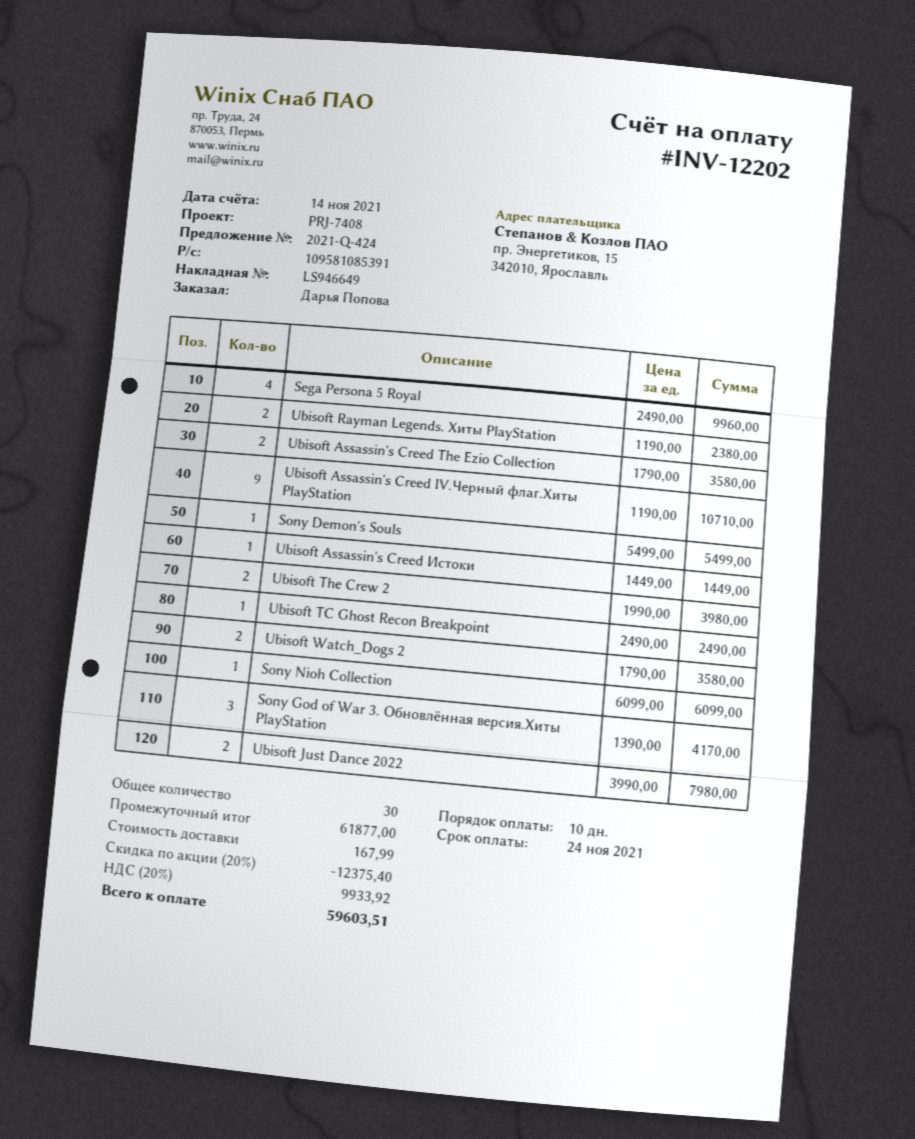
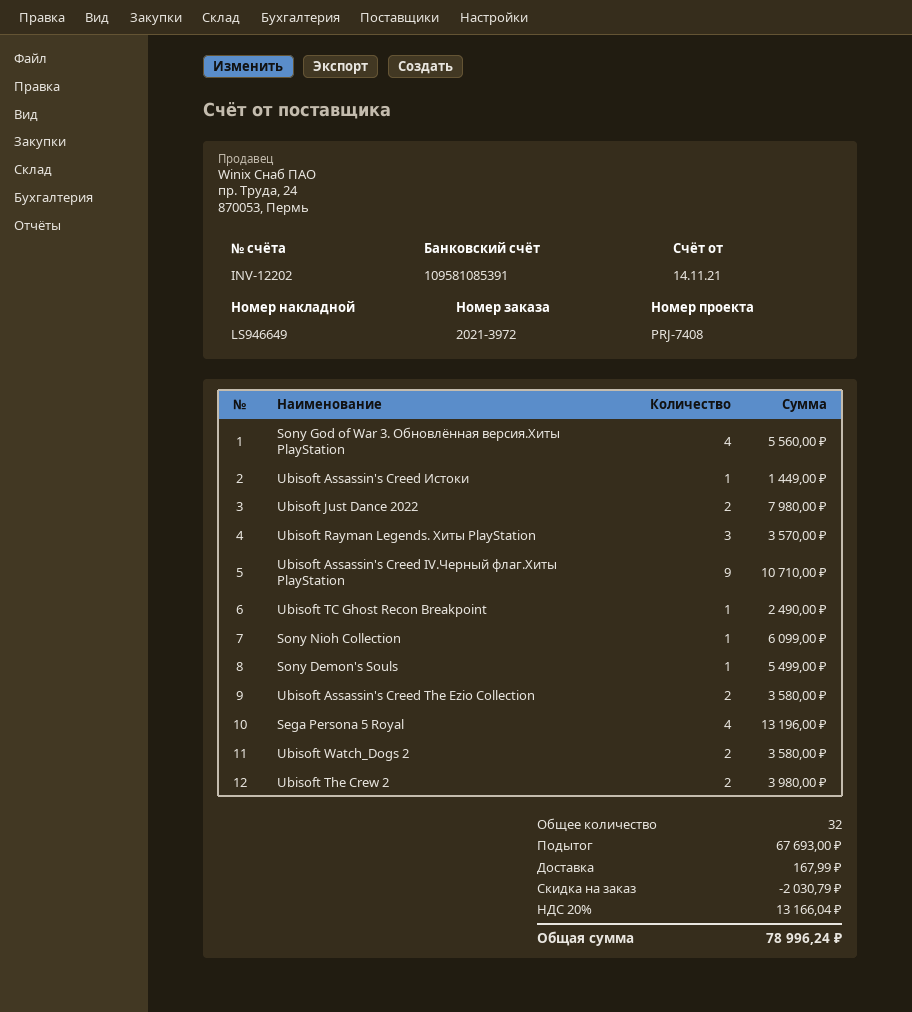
Sega Persona 5 Royal: 4 for 9960.00 -> 4 for 13196.00
Ubisoft Rayman Legends. Хиты PlayStation: 2 for 2380.00 -> 3 for 3570.00
Sony God of War 3. Обновлённая версия.Хиты PlayStation: 3 for 4170.00 -> 4 for 5560.00
total quantity: 30 -> 32
subtotal: 61877.00 -> 67693.00
discount: 12375.40 -> 2030.79
tax: 20% = 9933.92 -> 20% = 13166.04
total: 59603.51 -> 78996.24

